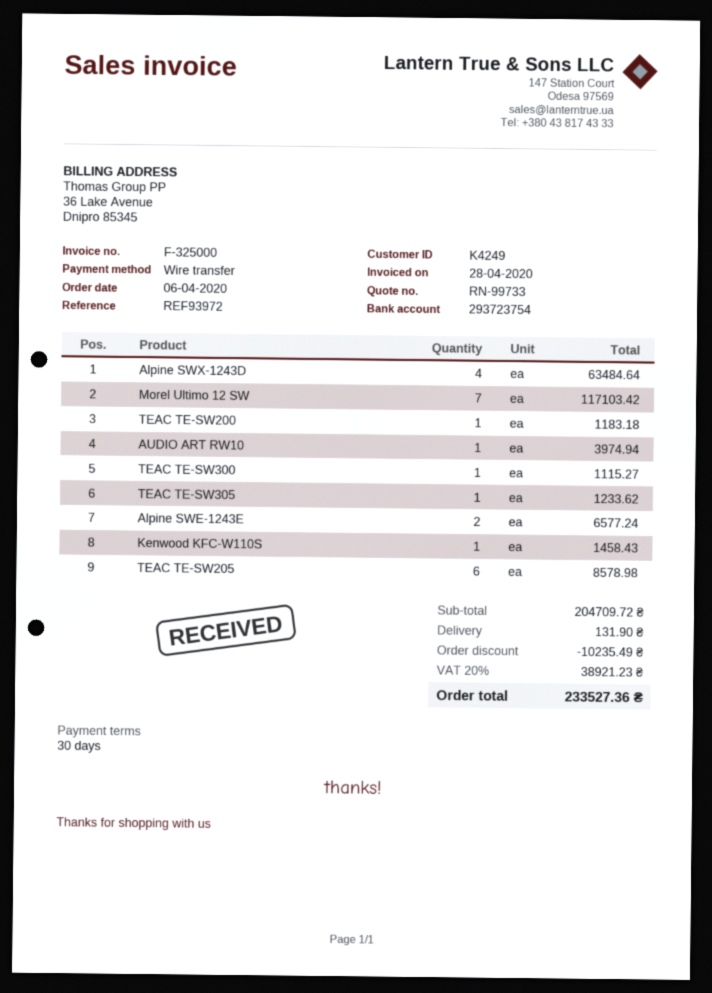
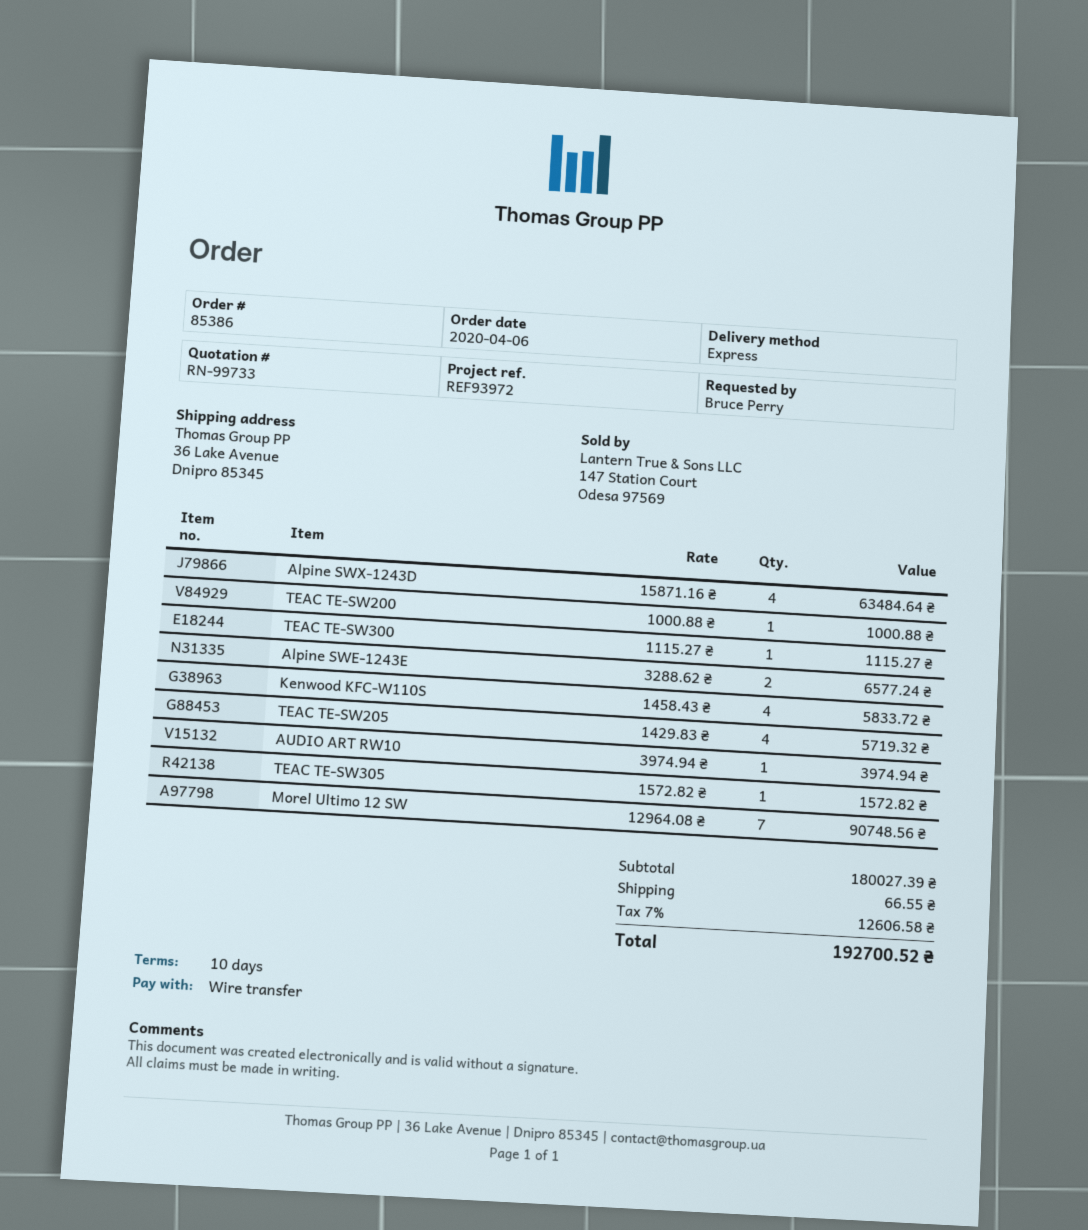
payment terms: 30 days -> 10 days
Morel Ultimo 12 SW: 7 for 117103.42 -> 7 for 90748.56
TEAC TE-SW200: 1 for 1183.18 -> 1 for 1000.88
TEAC TE-SW305: 1 for 1233.62 -> 1 for 1572.82
Kenwood KFC-W110S: 1 for 1458.43 -> 4 for 5833.72
TEAC TE-SW205: 6 for 8578.98 -> 4 for 5719.32
subtotal: 204709.72 -> 180027.39
discount: 10235.49 -> none
shipping: 131.90 -> 66.55
tax: 20% = 38921.23 -> 7% = 12606.58
total: 233527.36 -> 192700.52

